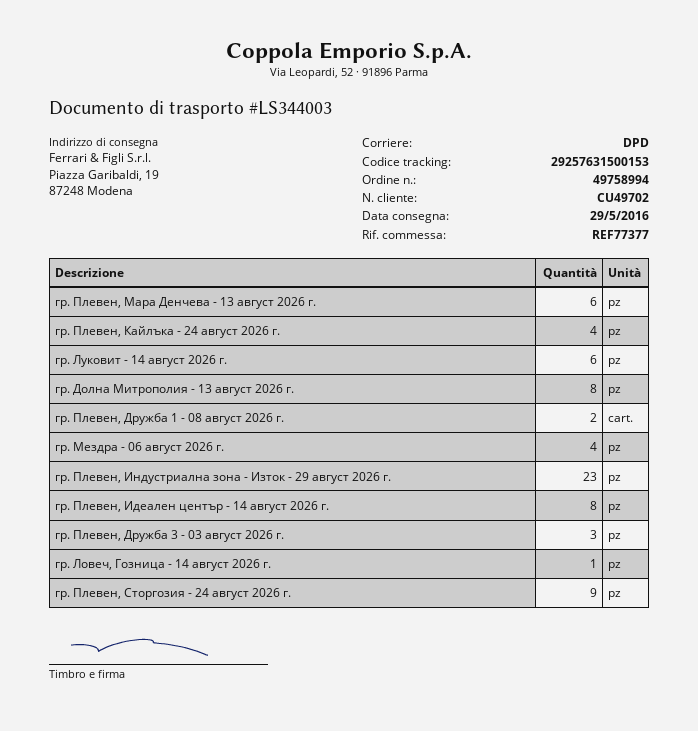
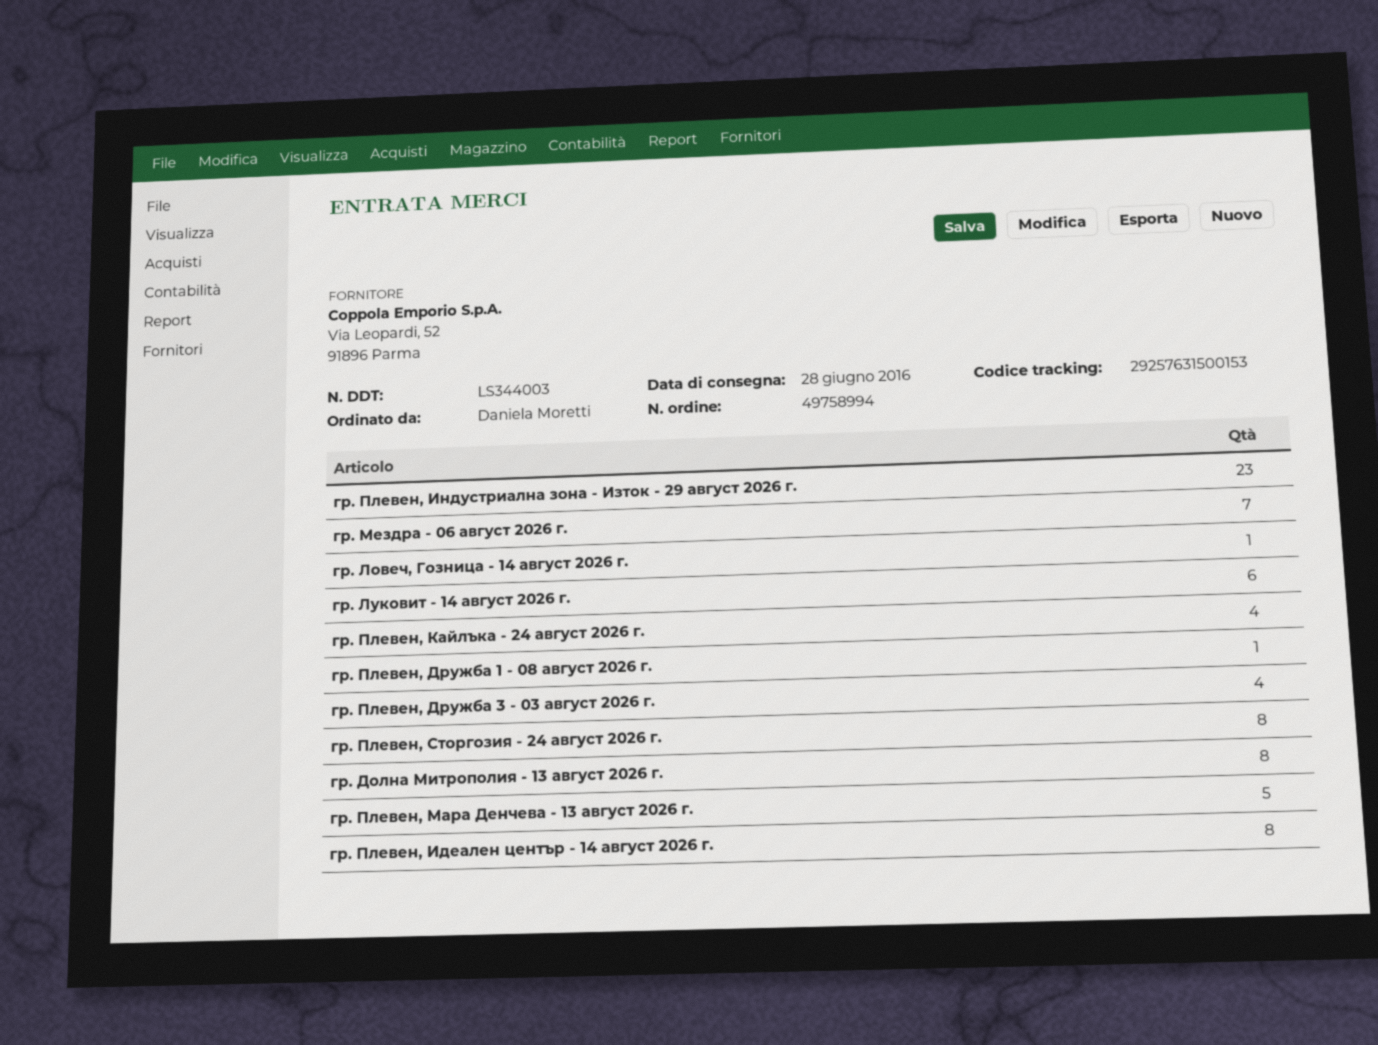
delivery date: 2016-05-29 -> 2016-06-28
гр. Плевен, Мара Денчева - 13 август 2026 г.: 6 -> 5
гр. Плевен, Дружба 1 - 08 август 2026 г.: 2 -> 1
гр. Мездра - 06 август 2026 г.: 4 -> 7
гр. Плевен, Дружба 3 - 03 август 2026 г.: 3 -> 4
гр. Плевен, Сторгозия - 24 август 2026 г.: 9 -> 8

